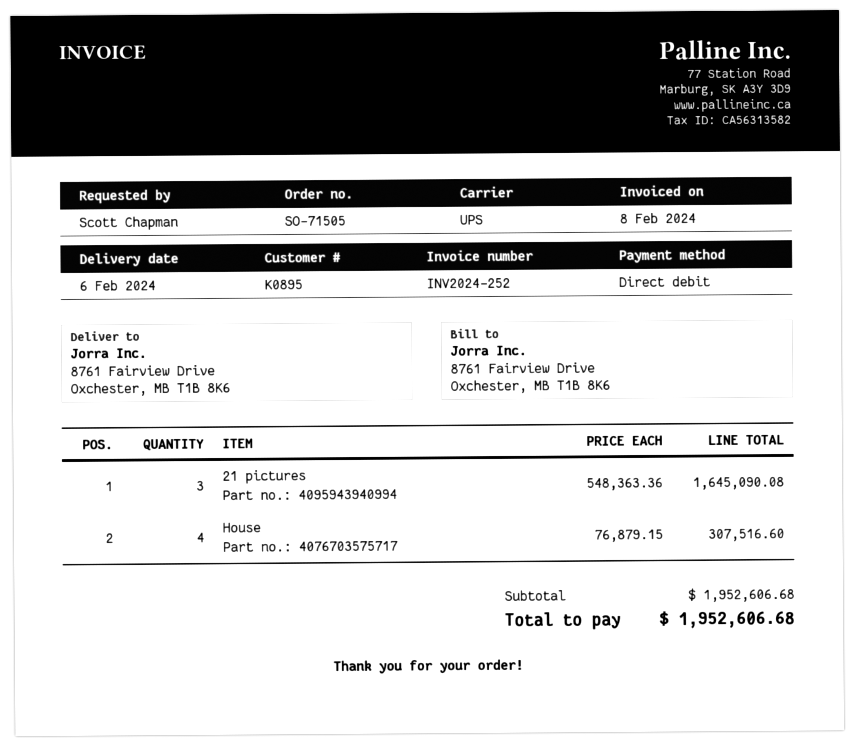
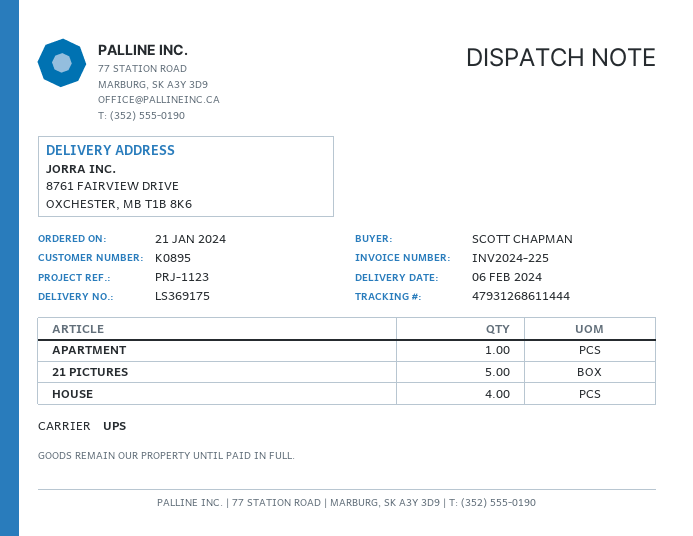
invoice number: INV2024-252 -> INV2024-225
21 pictures: 3 -> 5
APARTMENT: none -> 1

